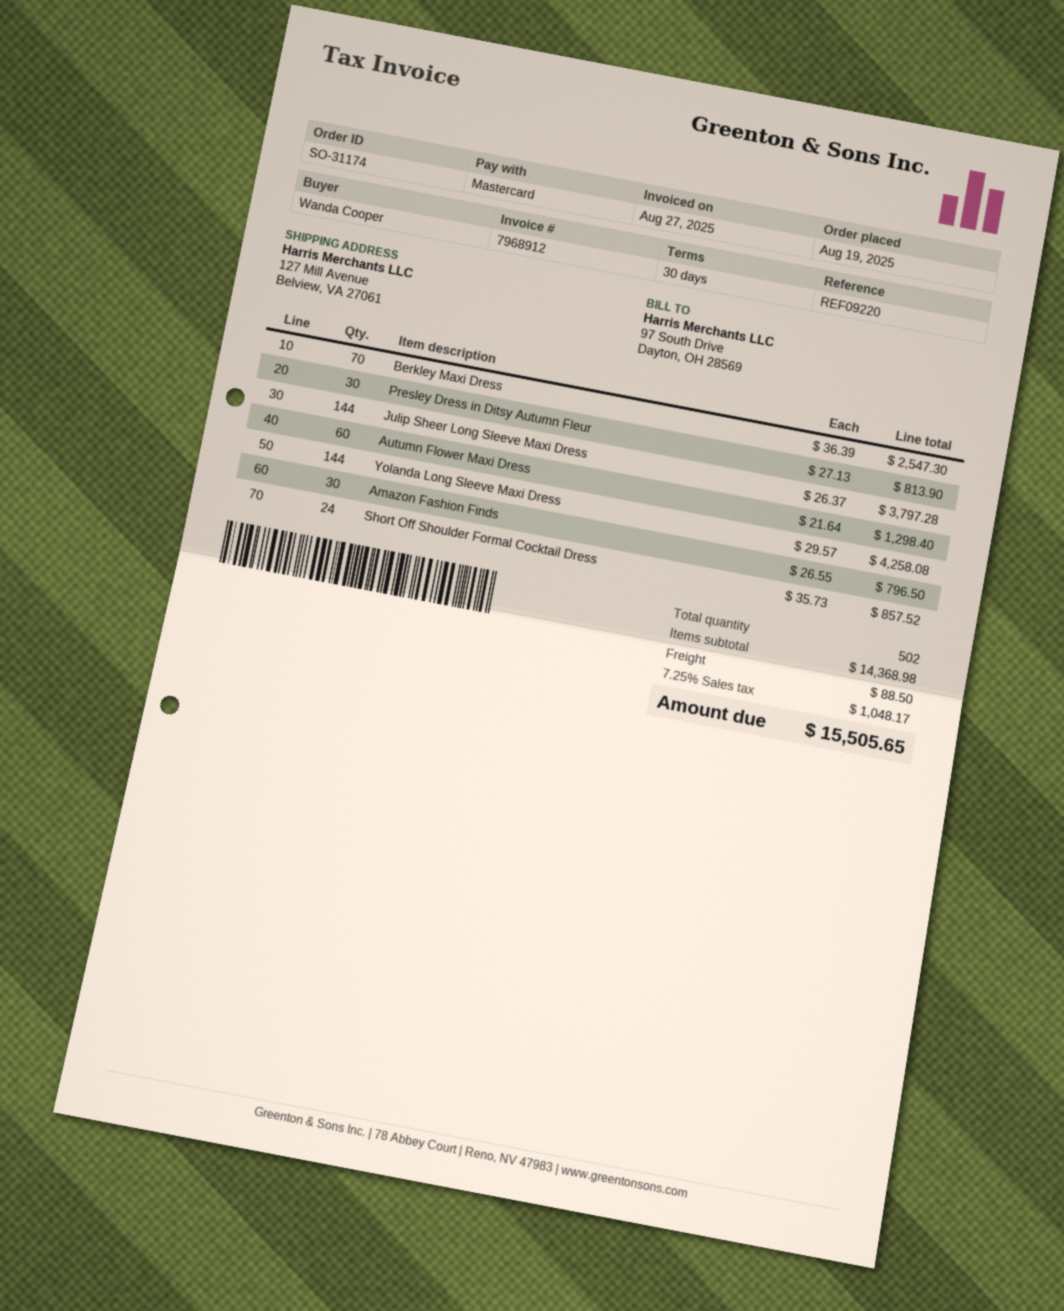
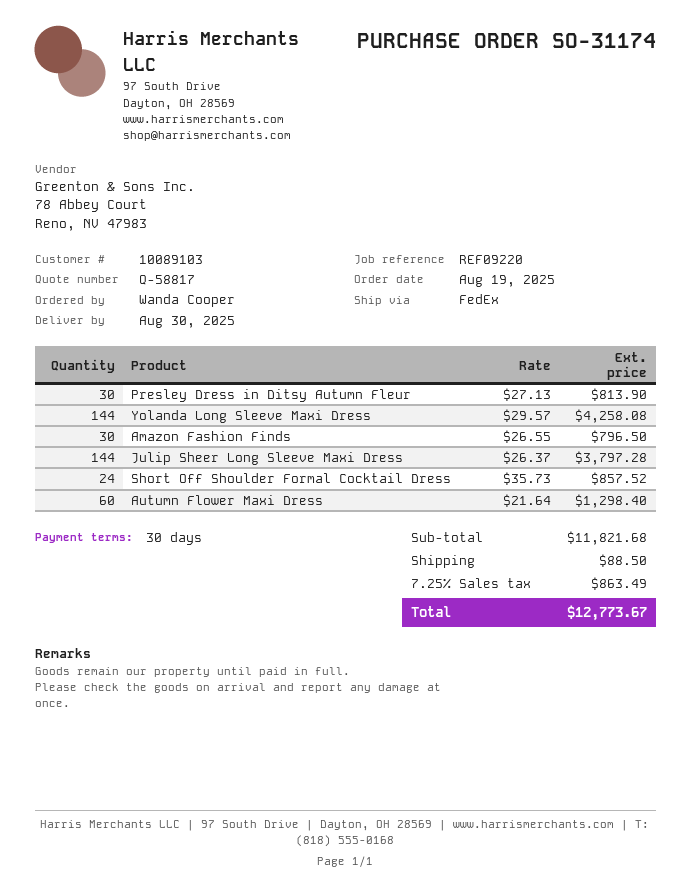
Berkley Maxi Dress: 70 x 36.39 = 2547.30 -> none
subtotal: 14368.98 -> 11821.68
tax: 7.25% = 1048.17 -> 7.25% = 863.49
total: 15505.65 -> 12773.67

